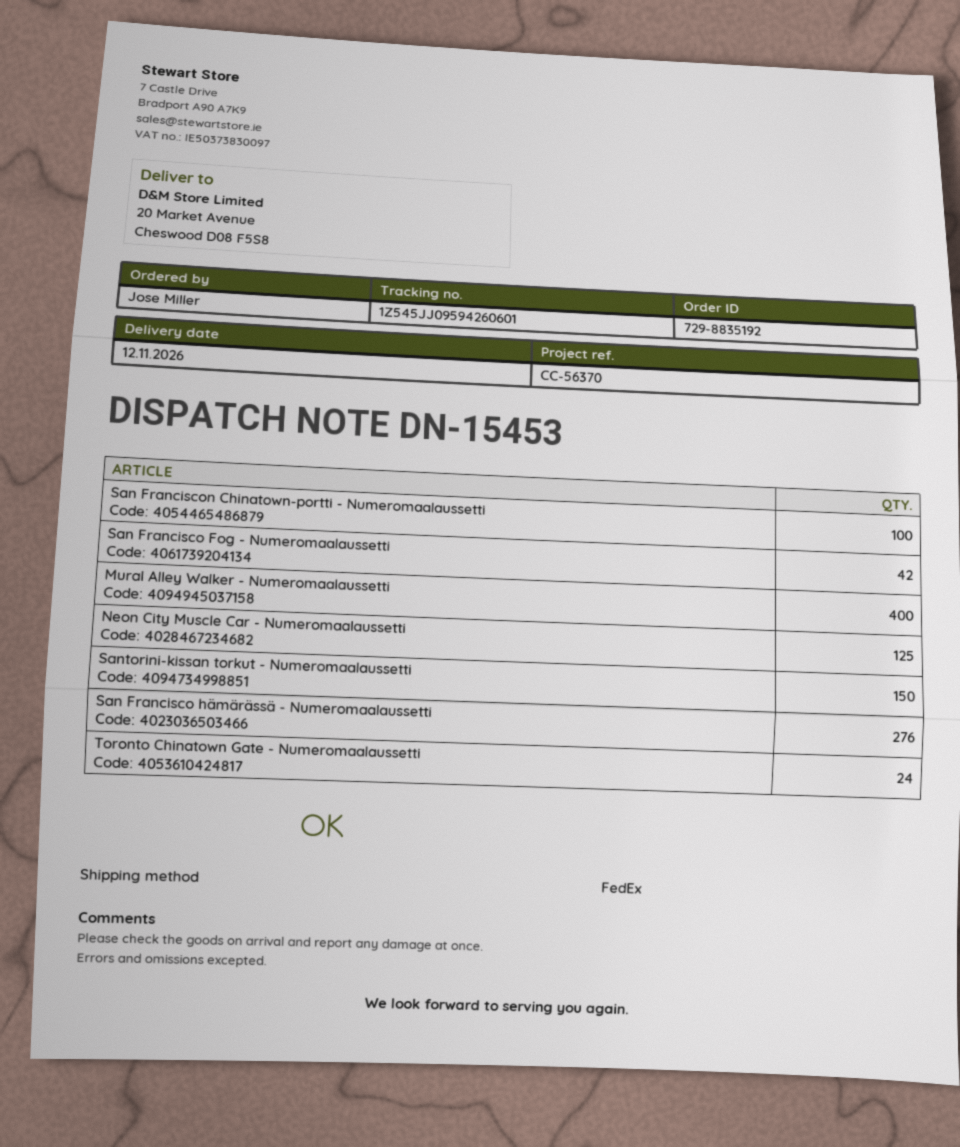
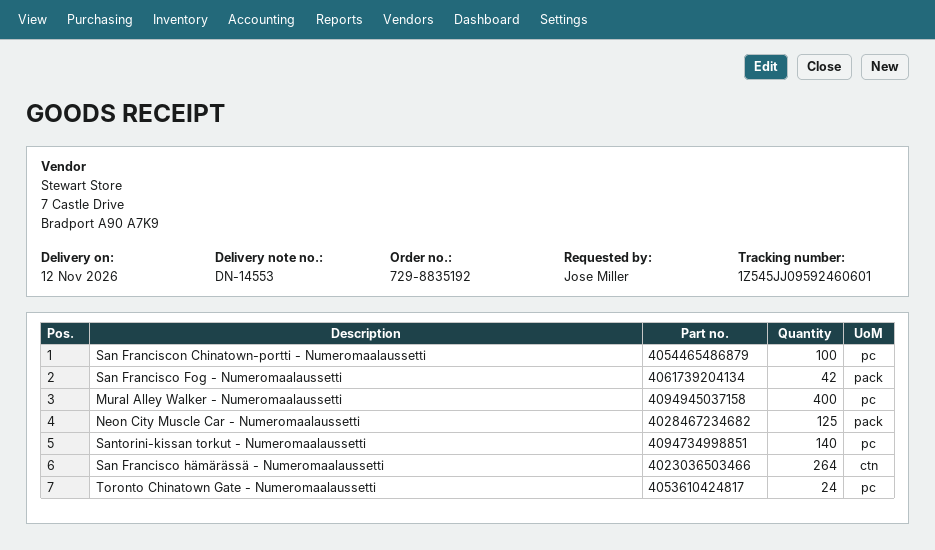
delivery note number: DN-15453 -> DN-14553
tracking number: 1Z545JJ09594260601 -> 1Z545JJ09592460601
Santorini-kissan torkut - Numeromaalaussetti: 150 -> 140
San Francisco hämärässä - Numeromaalaussetti: 276 -> 264

